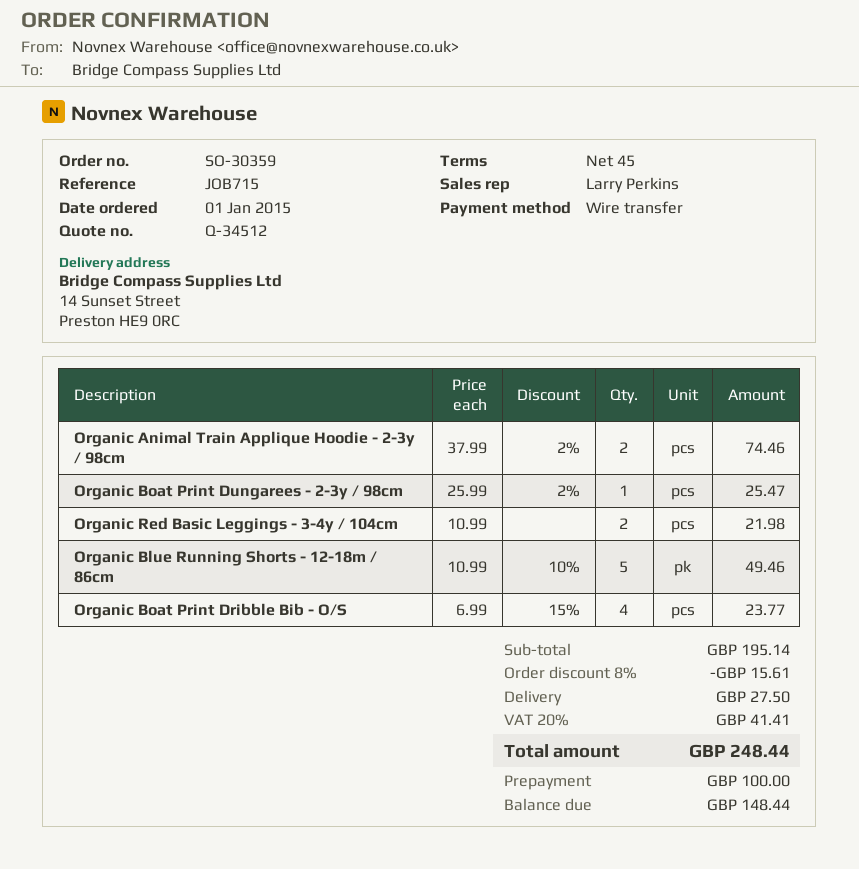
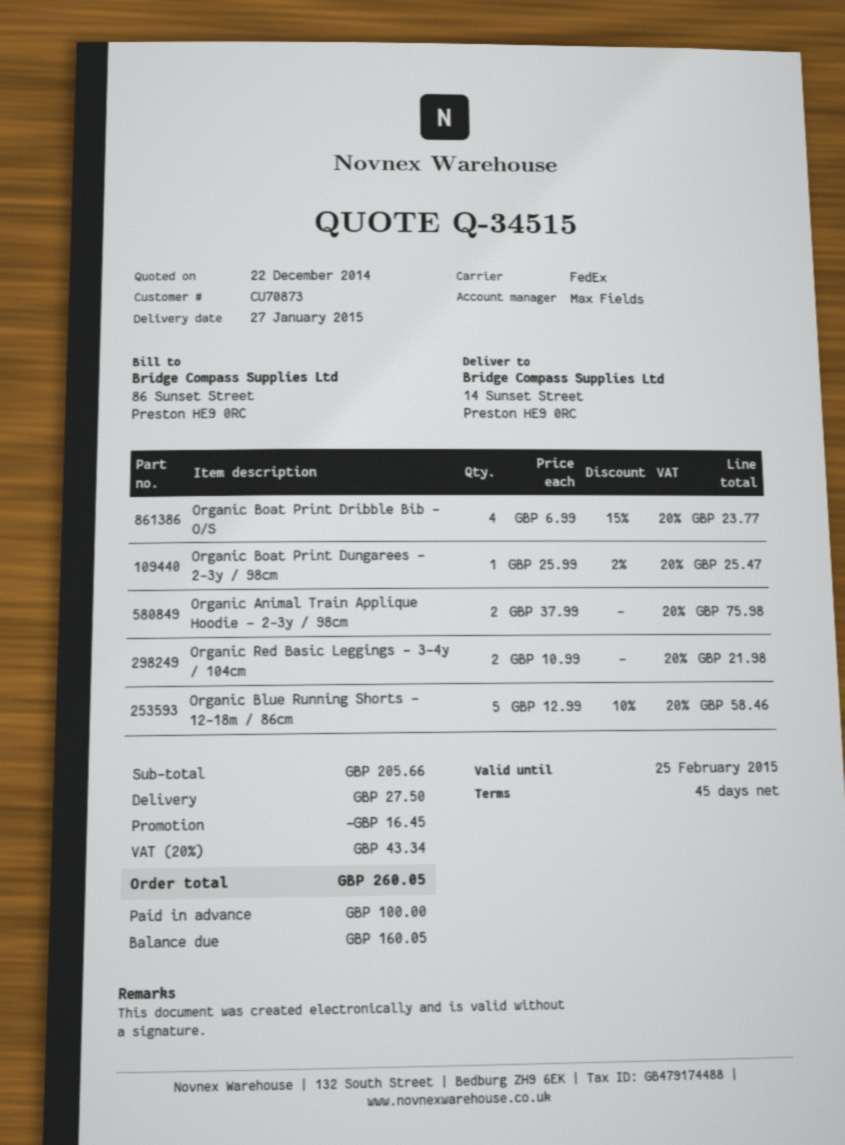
quote number: Q-34512 -> Q-34515
sales rep: Larry Perkins -> Max Fields
Organic Animal Train Applique Hoodie - 2-3y / 98cm: 2 x 37.99 - 2% = 74.46 -> 2 x 37.99 = 75.98
Organic Blue Running Shorts - 12-18m / 86cm: 5 x 10.99 - 10% = 49.46 -> 5 x 12.99 - 10% = 58.46
subtotal: 195.14 -> 205.66
discount: 15.61 -> 16.45
tax: 20% = 41.41 -> 20% = 43.34
total: 248.44 -> 260.05
balance: 148.44 -> 160.05

